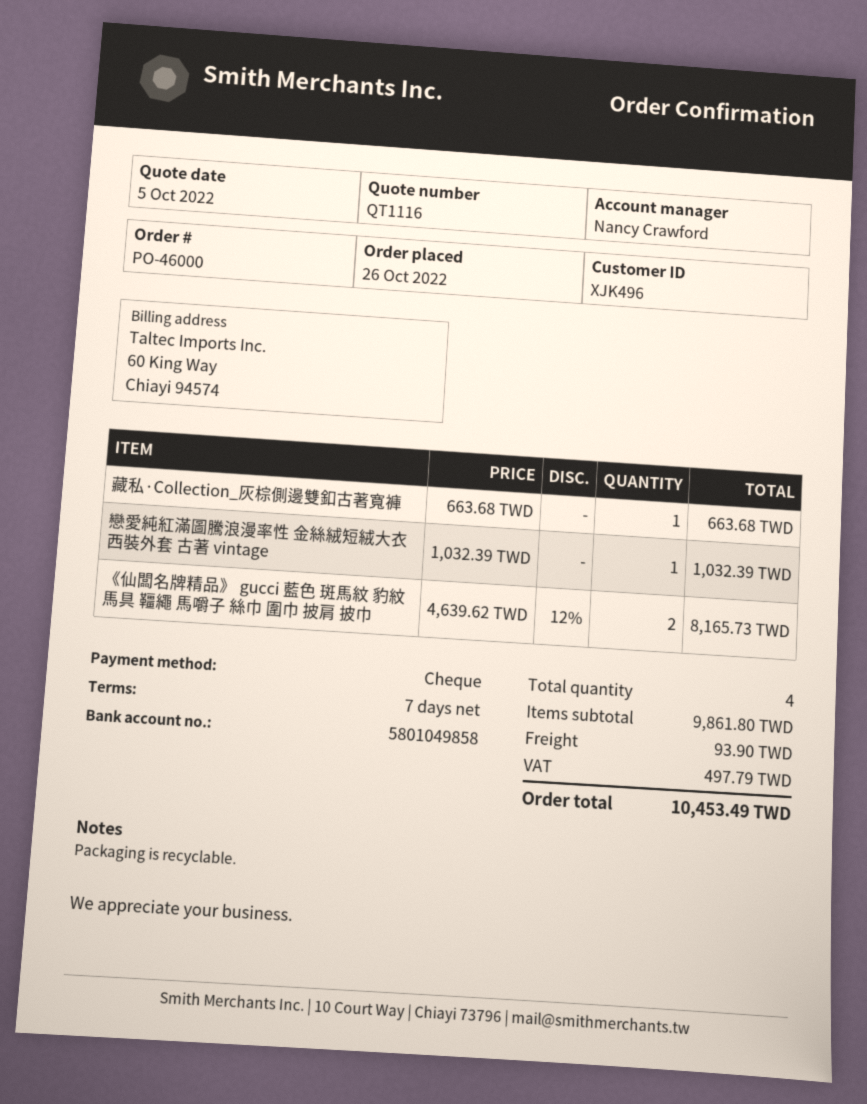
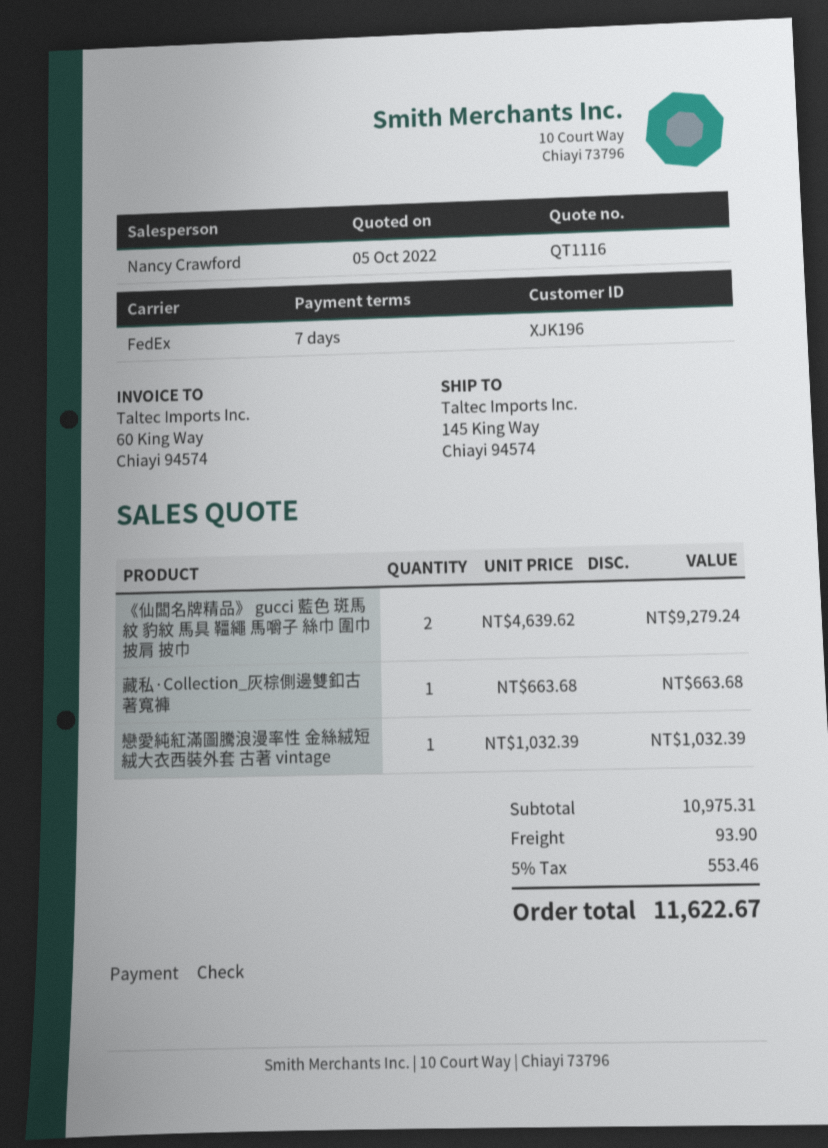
customer number: XJK496 -> XJK196
《仙闆名牌精品》 gucci 藍色 斑馬紋 豹紋 馬具 韁繩 馬嚼子 絲巾 圍巾 披肩 披巾: 2 x 4639.62 - 12% = 8165.73 -> 2 x 4639.62 = 9279.24
subtotal: 9861.80 -> 10975.31
tax: 497.79 -> 553.46
total: 10453.49 -> 11622.67

